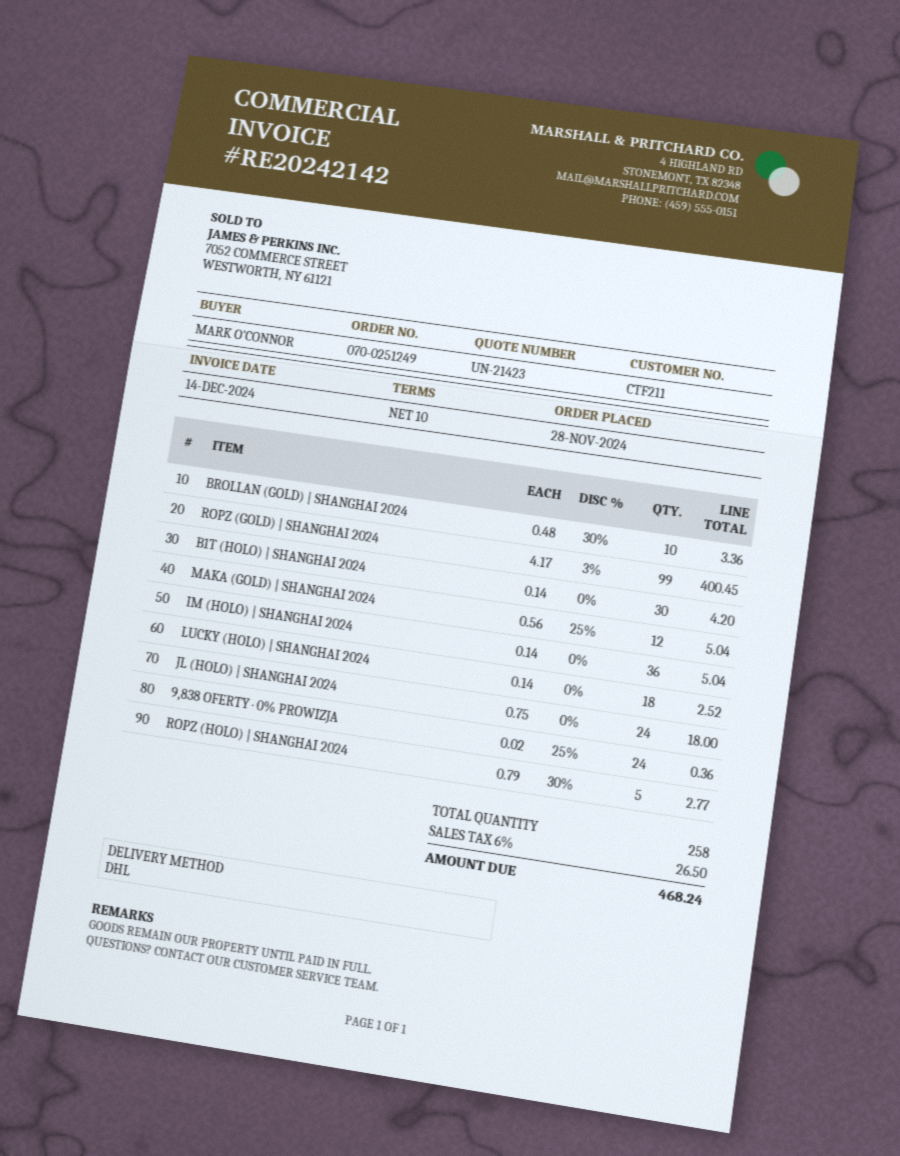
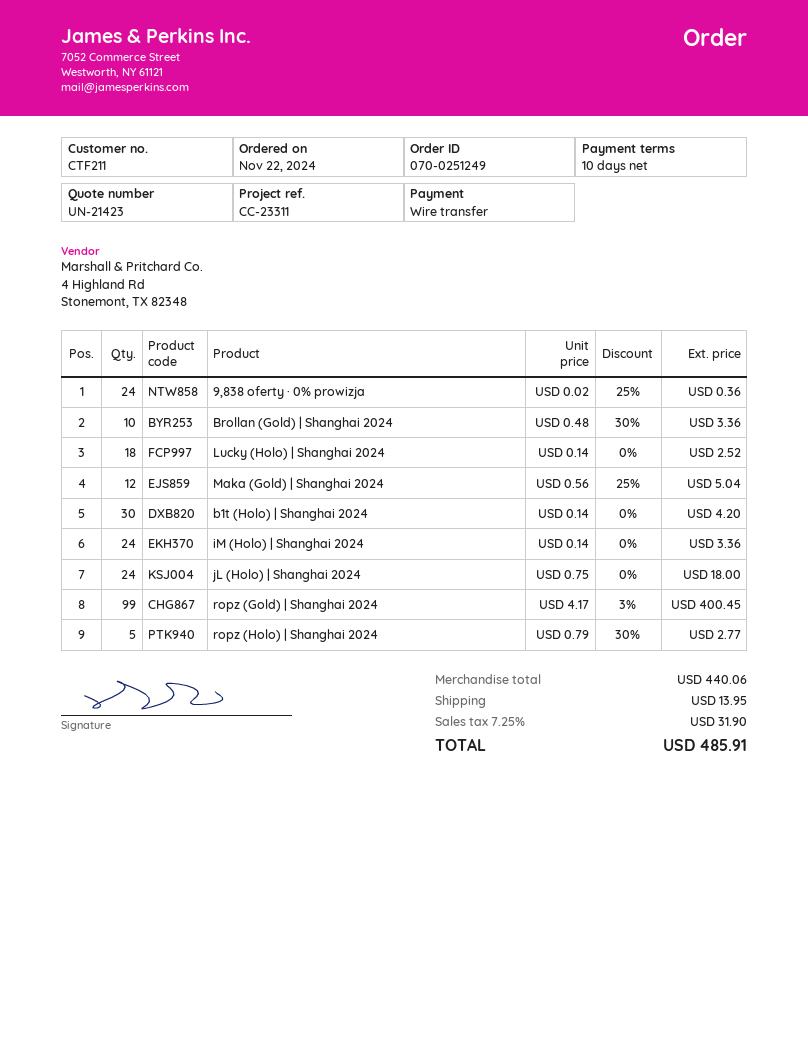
order date: 2024-11-28 -> 2024-11-22
IM (HOLO) | SHANGHAI 2024: 36 x 0.14 = 5.04 -> 24 x 0.14 = 3.36
shipping: none -> 13.95
tax: 6% = 26.50 -> 7.25% = 31.90
total: 468.24 -> 485.91

